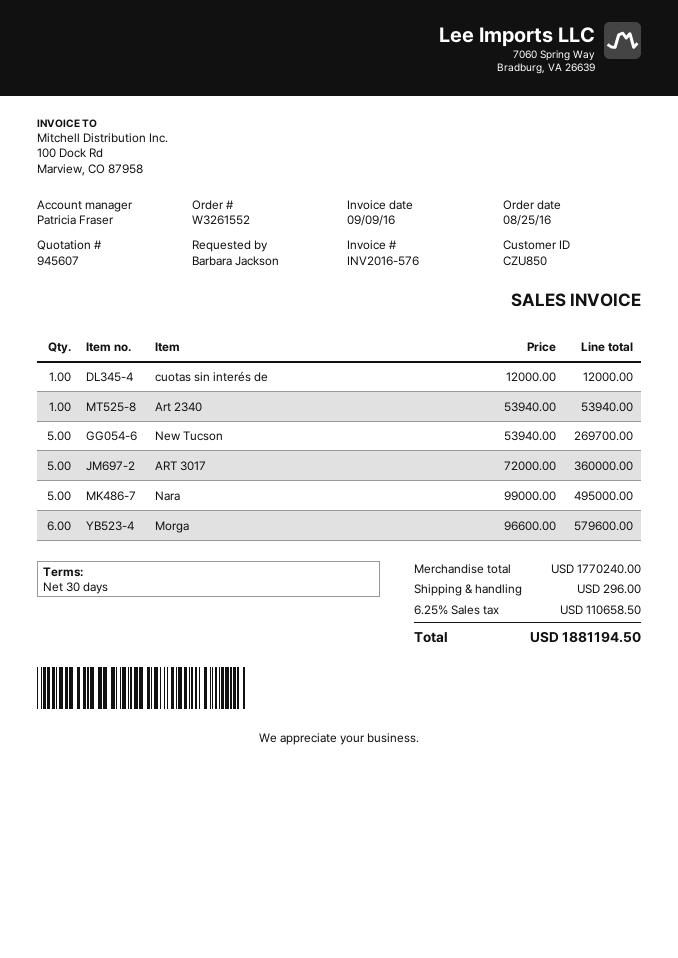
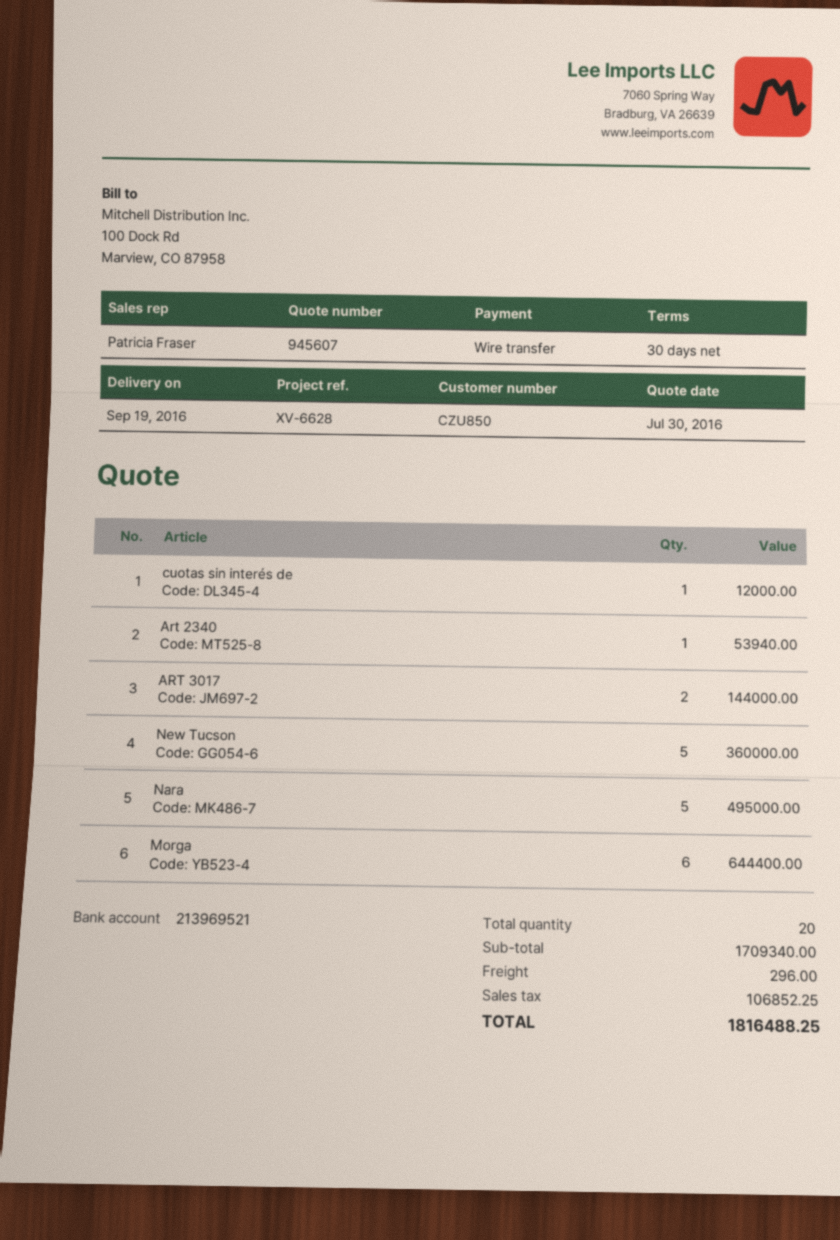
New Tucson: 5 for 269700.00 -> 5 for 360000.00
ART 3017: 5 for 360000.00 -> 2 for 144000.00
Morga: 6 for 579600.00 -> 6 for 644400.00
subtotal: 1770240.00 -> 1709340.00
tax: 110658.50 -> 106852.25
total: 1881194.50 -> 1816488.25

